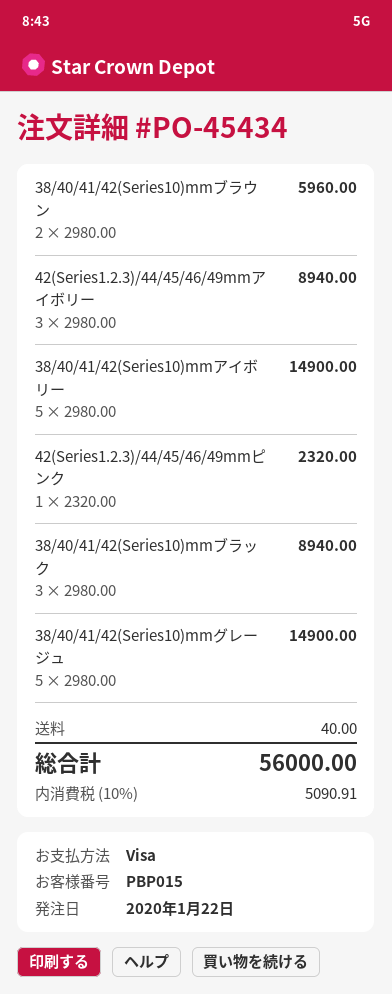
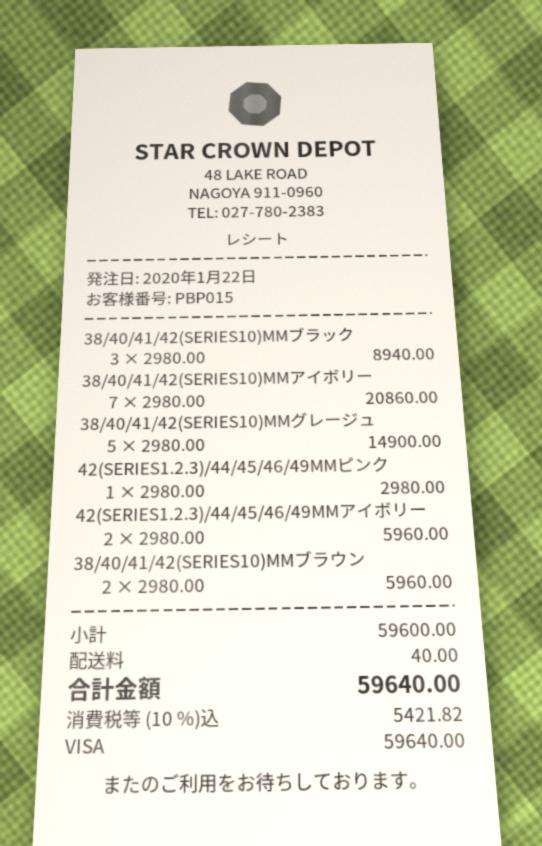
42(Series1.2.3)/44/45/46/49mmアイボリー: 3 x 2980.00 = 8940.00 -> 2 x 2980.00 = 5960.00
38/40/41/42(Series10)mmアイボリー: 5 x 2980.00 = 14900.00 -> 7 x 2980.00 = 20860.00
42(Series1.2.3)/44/45/46/49mmピンク: 1 x 2320.00 = 2320.00 -> 1 x 2980.00 = 2980.00
tax: 10% = 5090.91 -> 10% = 5421.82
total: 56000.00 -> 59640.00

